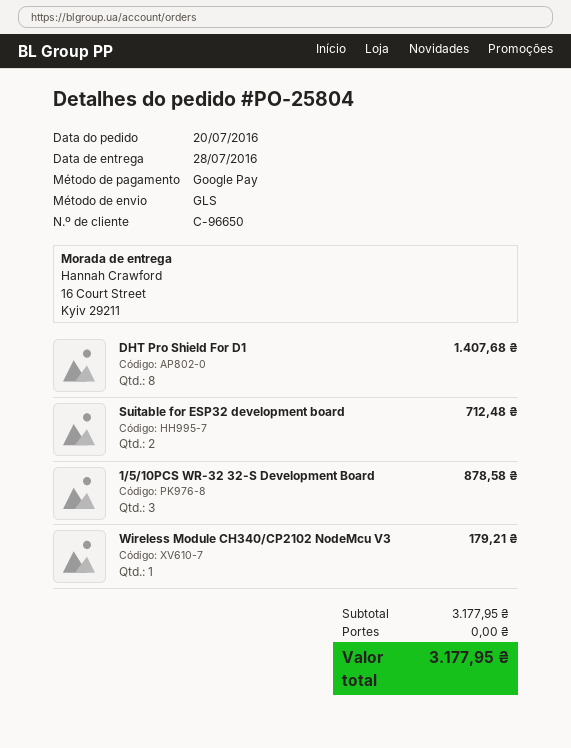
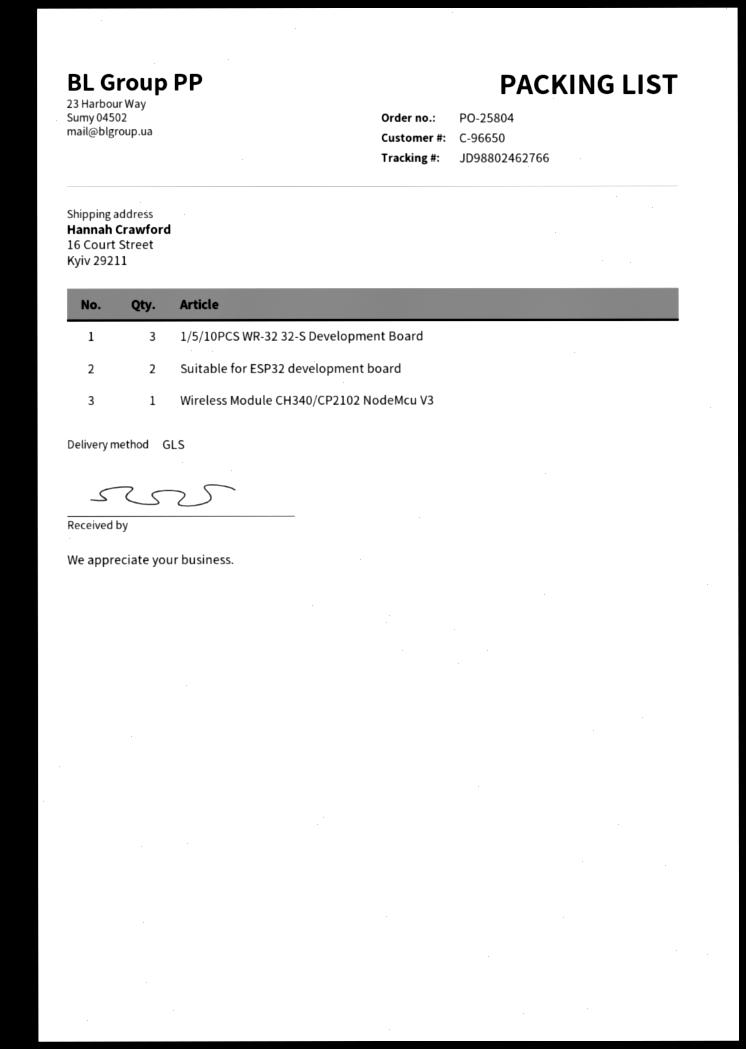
DHT Pro Shield For D1: 8 -> none

